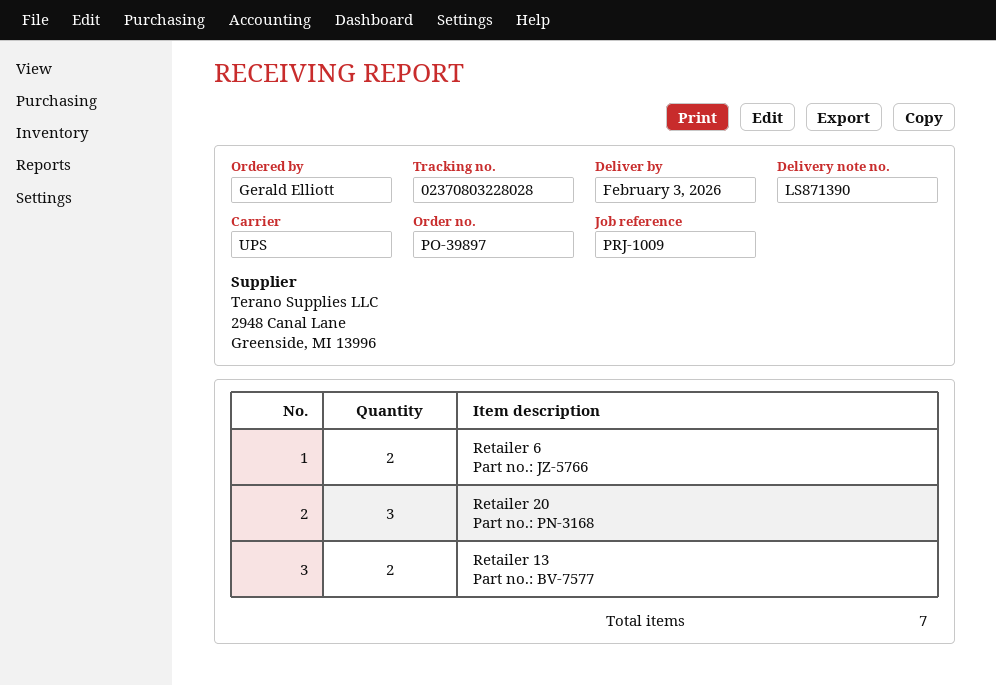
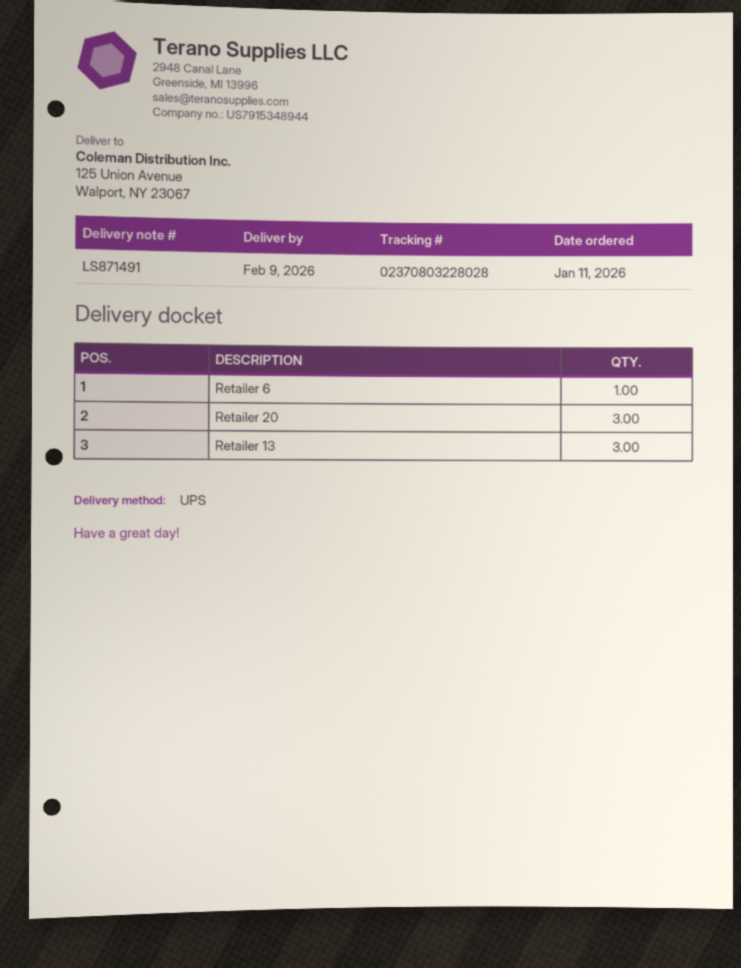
delivery note number: LS871390 -> LS871491
delivery date: 2026-02-03 -> 2026-02-09
Retailer 6: 2 -> 1
Retailer 13: 2 -> 3

